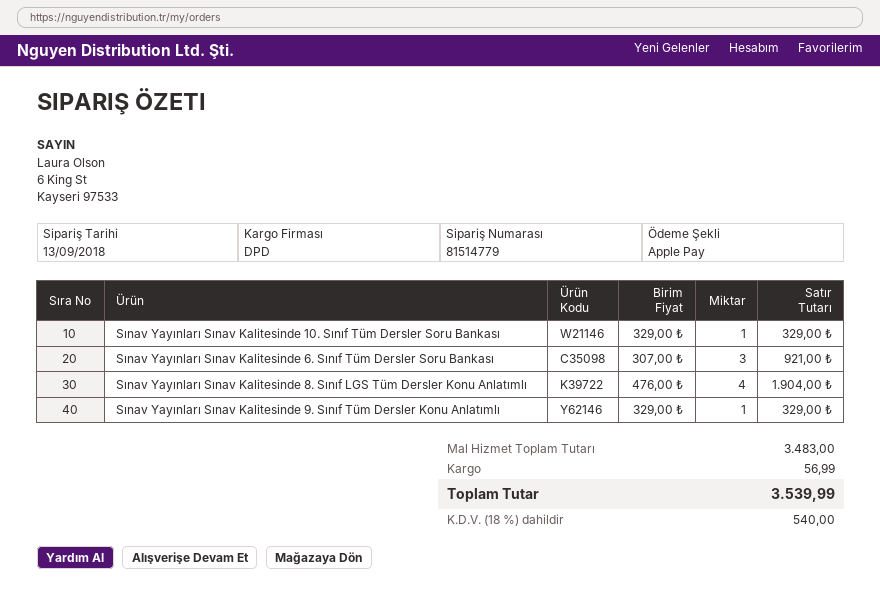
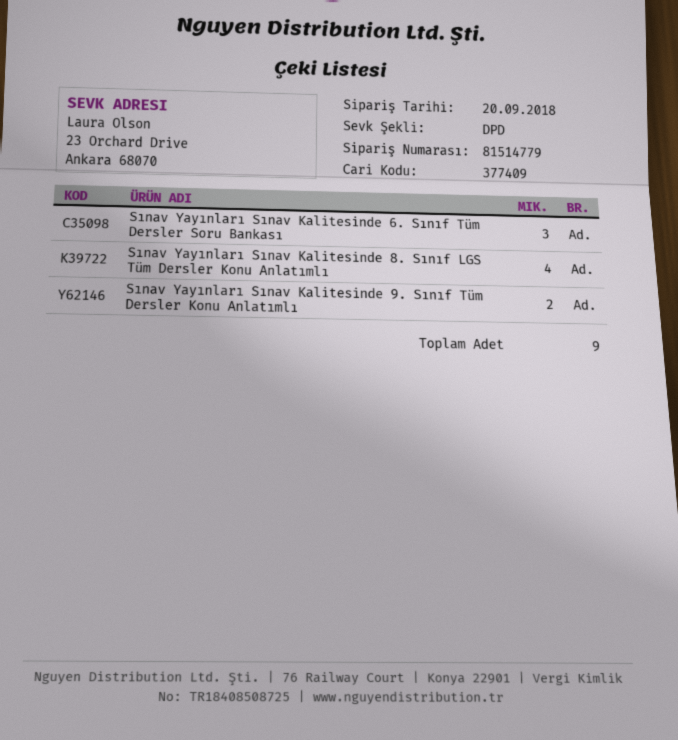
order date: 2018-09-13 -> 2018-09-20
Sınav Yayınları Sınav Kalitesinde 10. Sınıf Tüm Dersler Soru Bankası: 1 -> none
Sınav Yayınları Sınav Kalitesinde 9. Sınıf Tüm Dersler Konu Anlatımlı: 1 -> 2

